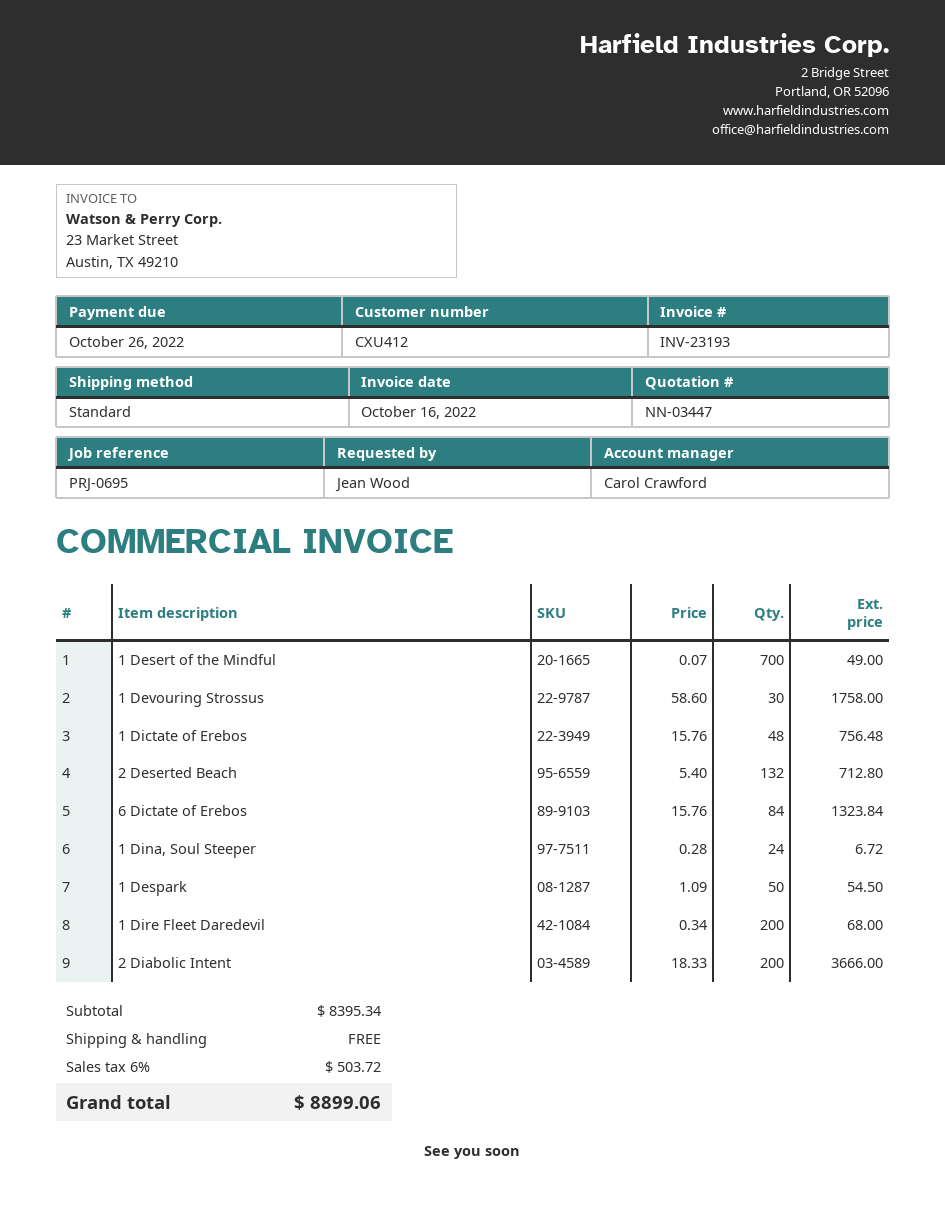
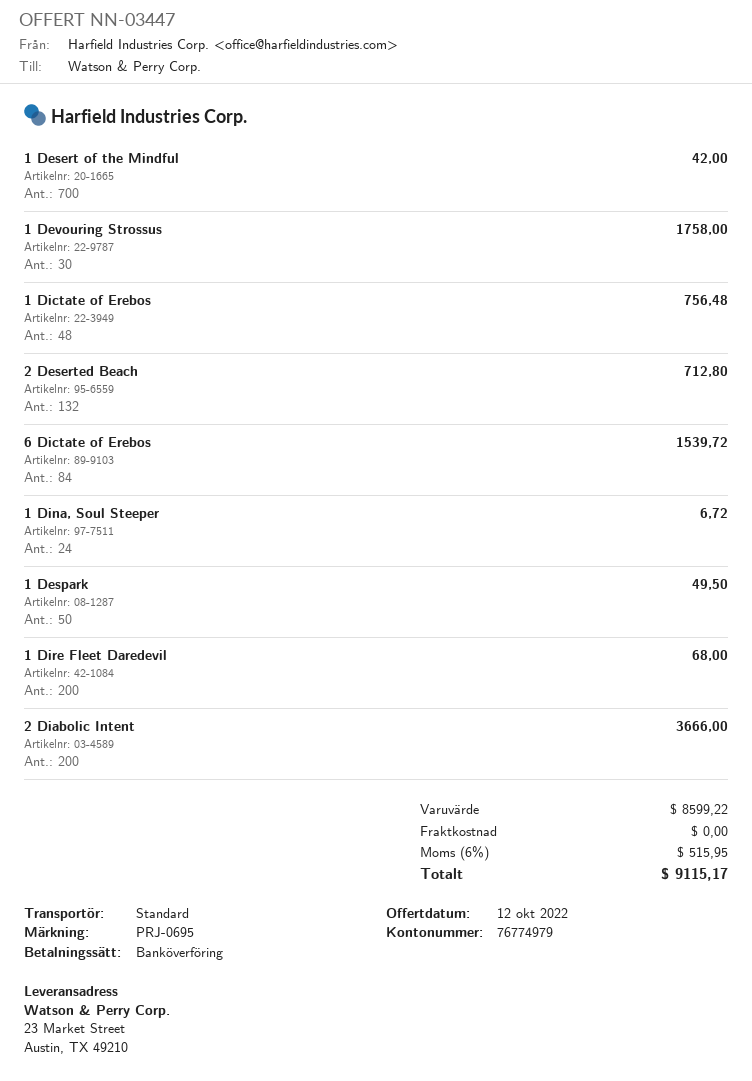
1 Desert of the Mindful: 700 for 49.00 -> 700 for 42.00
6 Dictate of Erebos: 84 for 1323.84 -> 84 for 1539.72
1 Despark: 50 for 54.50 -> 50 for 49.50
subtotal: 8395.34 -> 8599.22
tax: 6% = 503.72 -> 6% = 515.95
total: 8899.06 -> 9115.17

